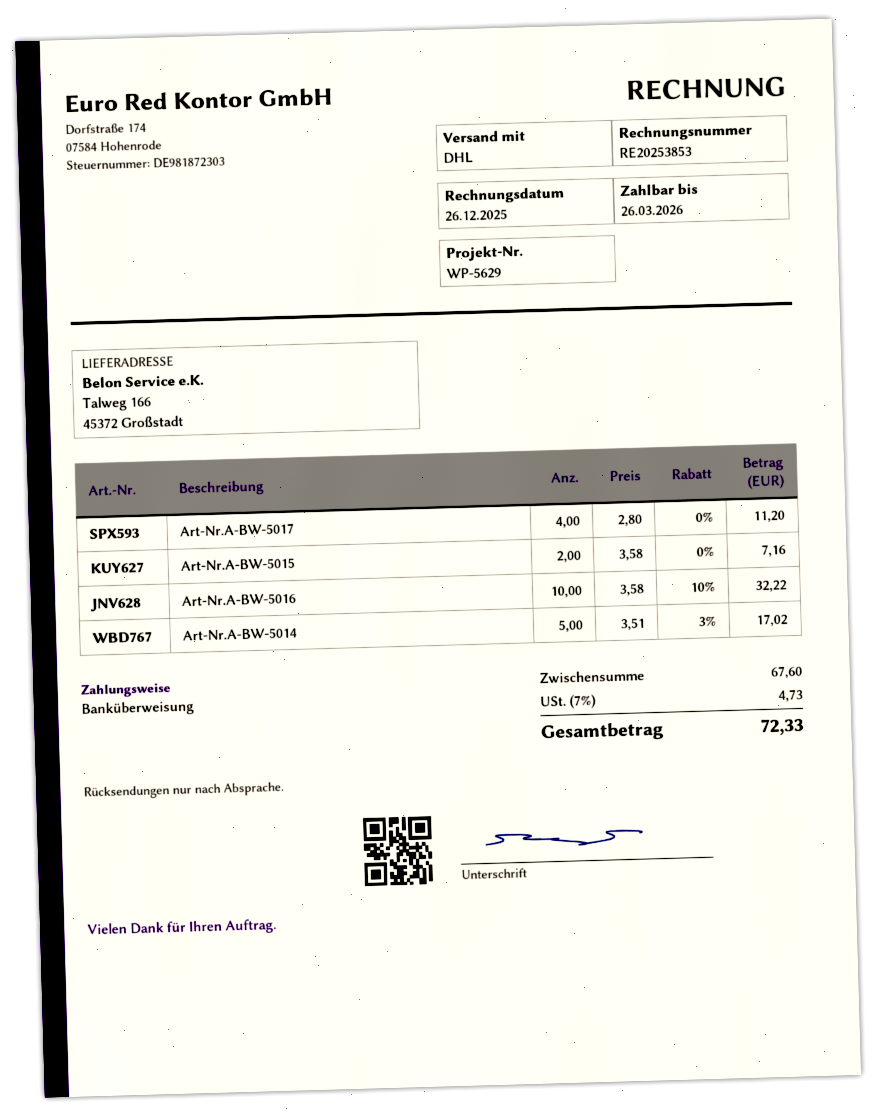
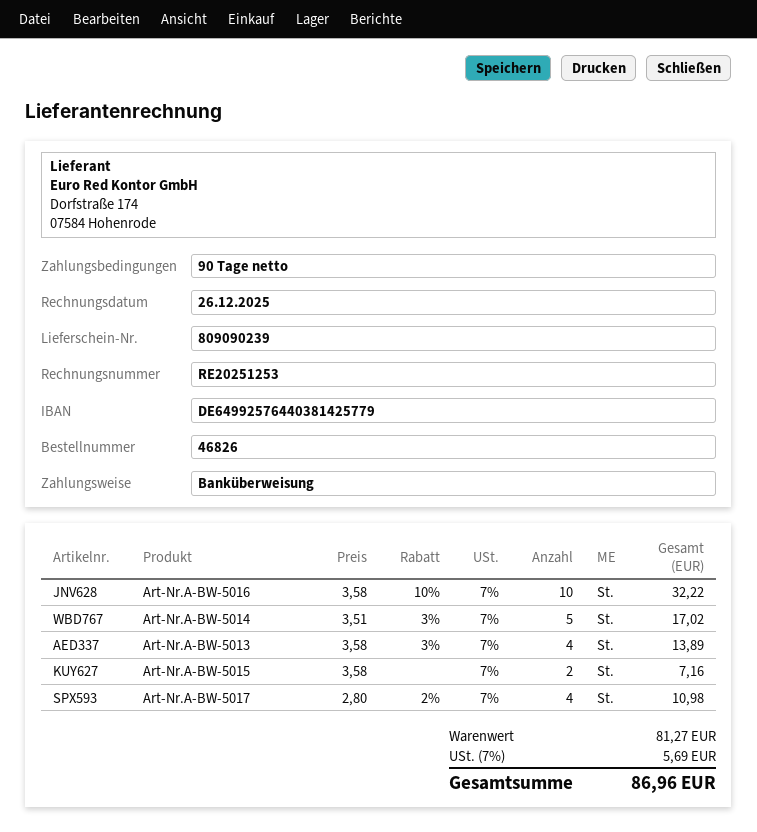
invoice number: RE20253853 -> RE20251253
Art-Nr.A-BW-5017: 4 x 2.80 = 11.20 -> 4 x 2.80 - 2% = 10.98
Art-Nr.A-BW-5013: none -> 4 x 3.58 - 3% = 13.89
subtotal: 67.60 -> 81.27
tax: 7% = 4.73 -> 7% = 5.69
total: 72.33 -> 86.96

